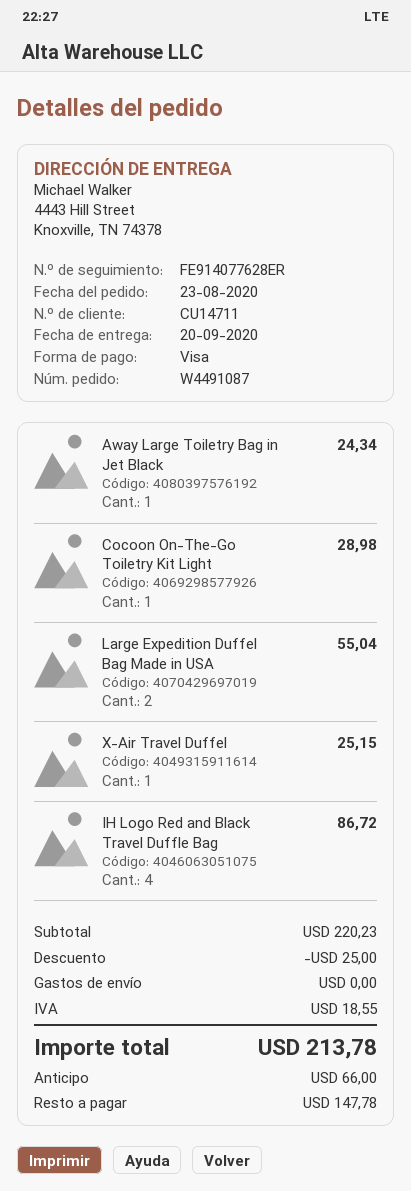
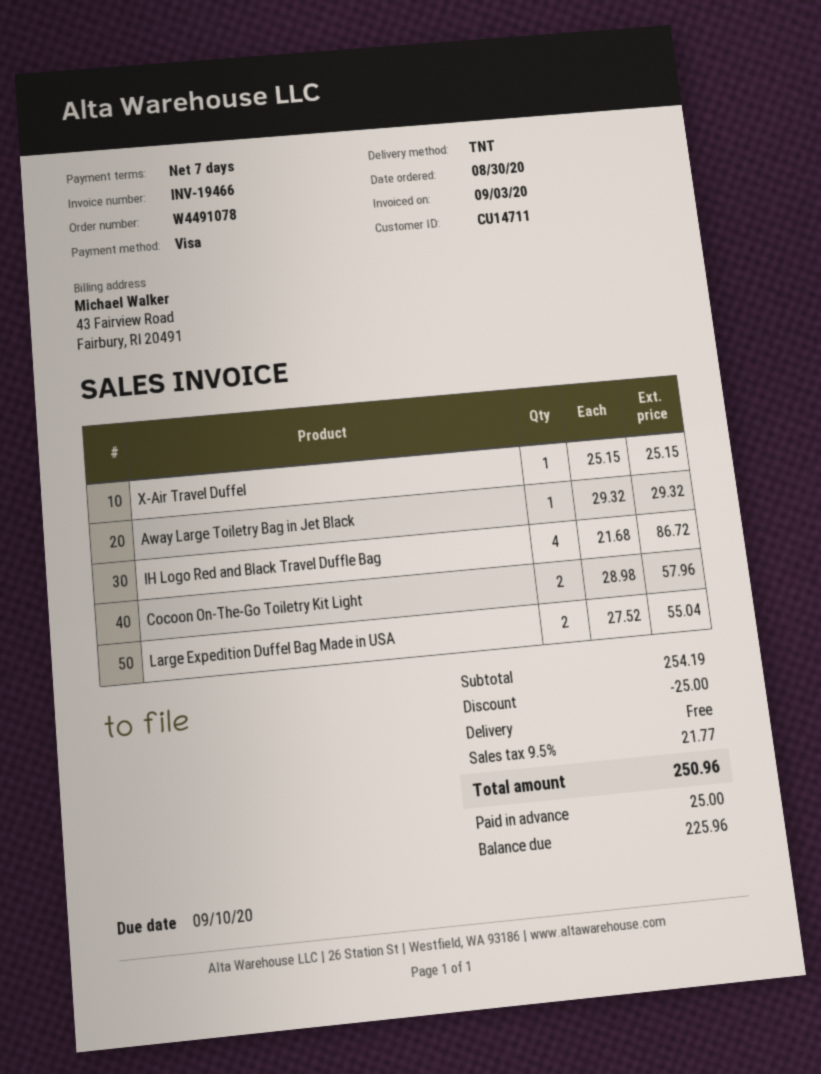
order number: W4491087 -> W4491078
order date: 2020-08-23 -> 2020-08-30
Away Large Toiletry Bag in Jet Black: 1 for 24.34 -> 1 for 29.32
Cocoon On-The-Go Toiletry Kit Light: 1 for 28.98 -> 2 for 57.96
subtotal: 220.23 -> 254.19
tax: 18.55 -> 21.77
total: 213.78 -> 250.96
deposit: 66.00 -> 25.00
balance: 147.78 -> 225.96

